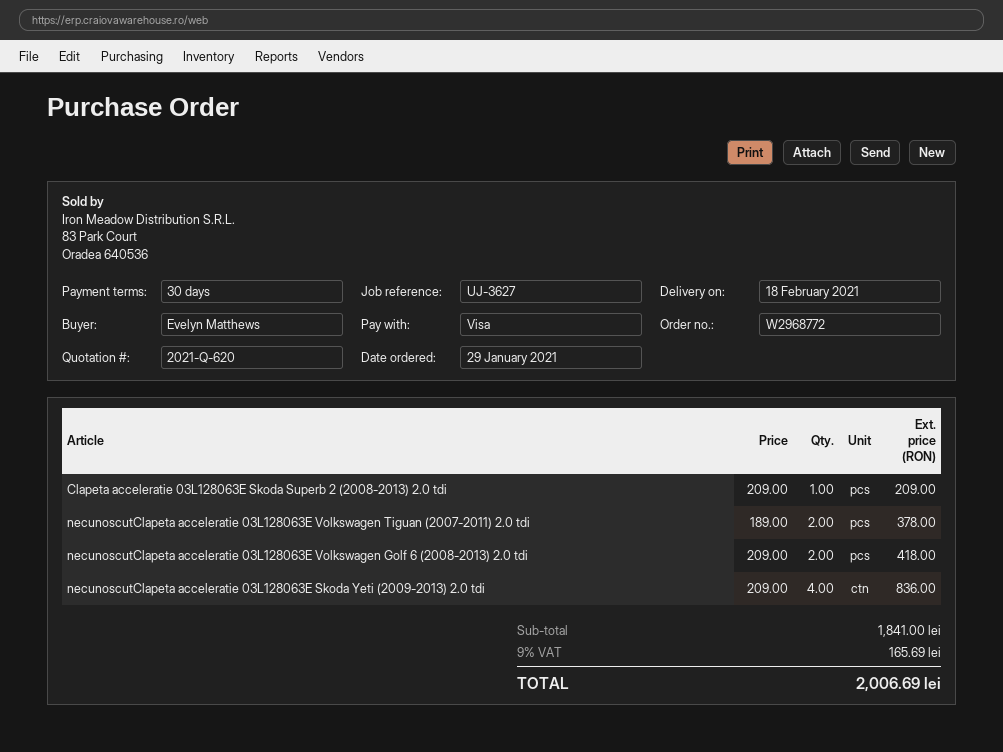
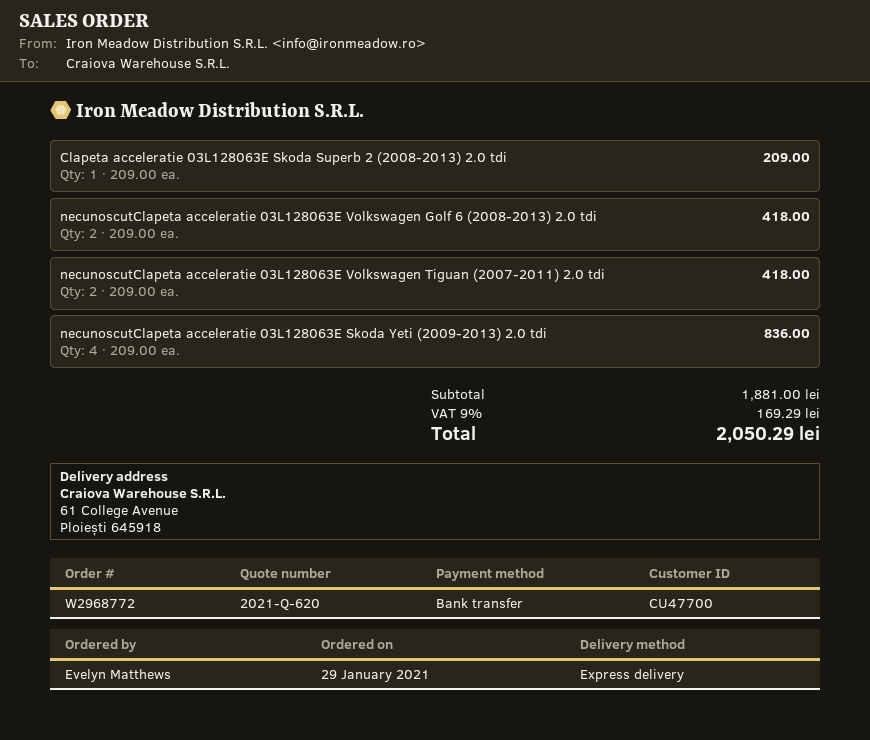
payment method: Visa -> bank transfer
necunoscutClapeta acceleratie 03L128063E Volkswagen Tiguan (2007-2011) 2.0 tdi: 2 x 189.00 = 378.00 -> 2 x 209.00 = 418.00
subtotal: 1841.00 -> 1881.00
tax: 9% = 165.69 -> 9% = 169.29
total: 2006.69 -> 2050.29

